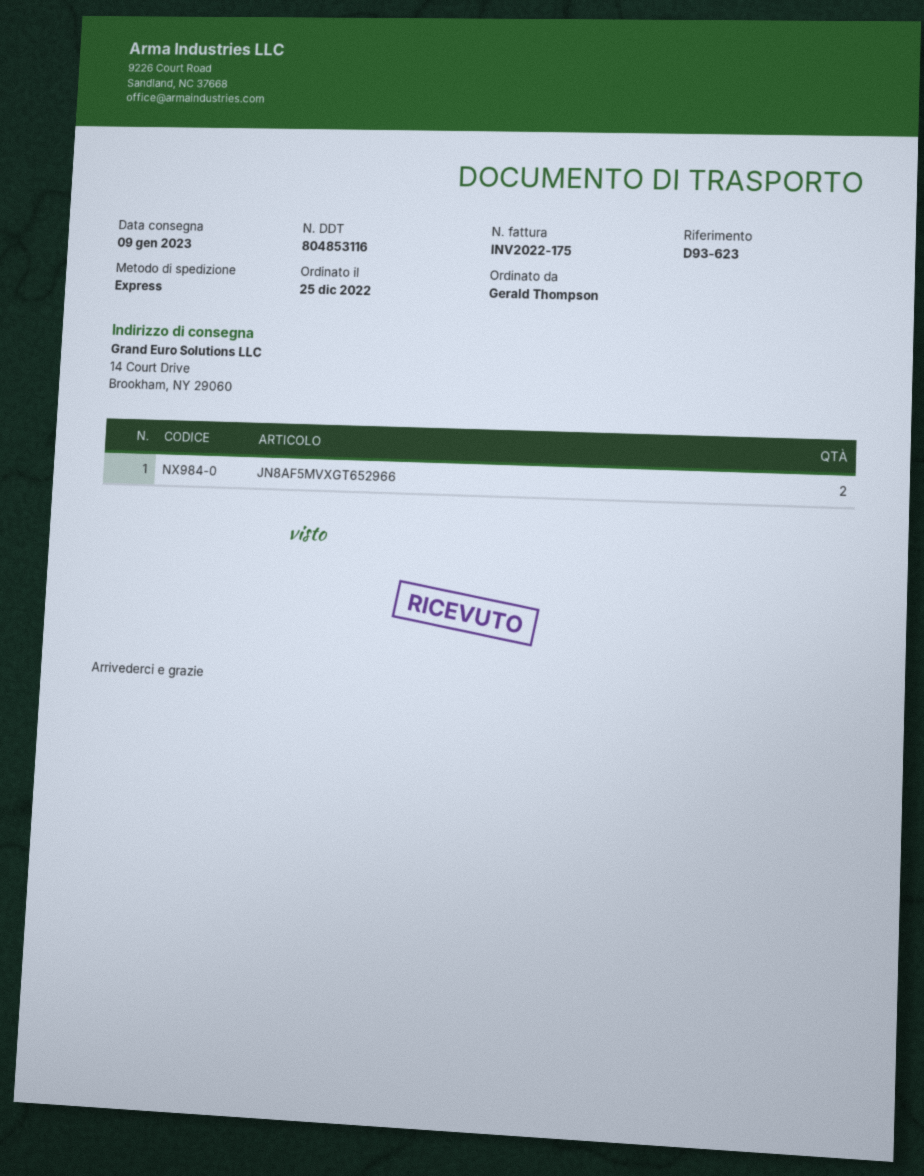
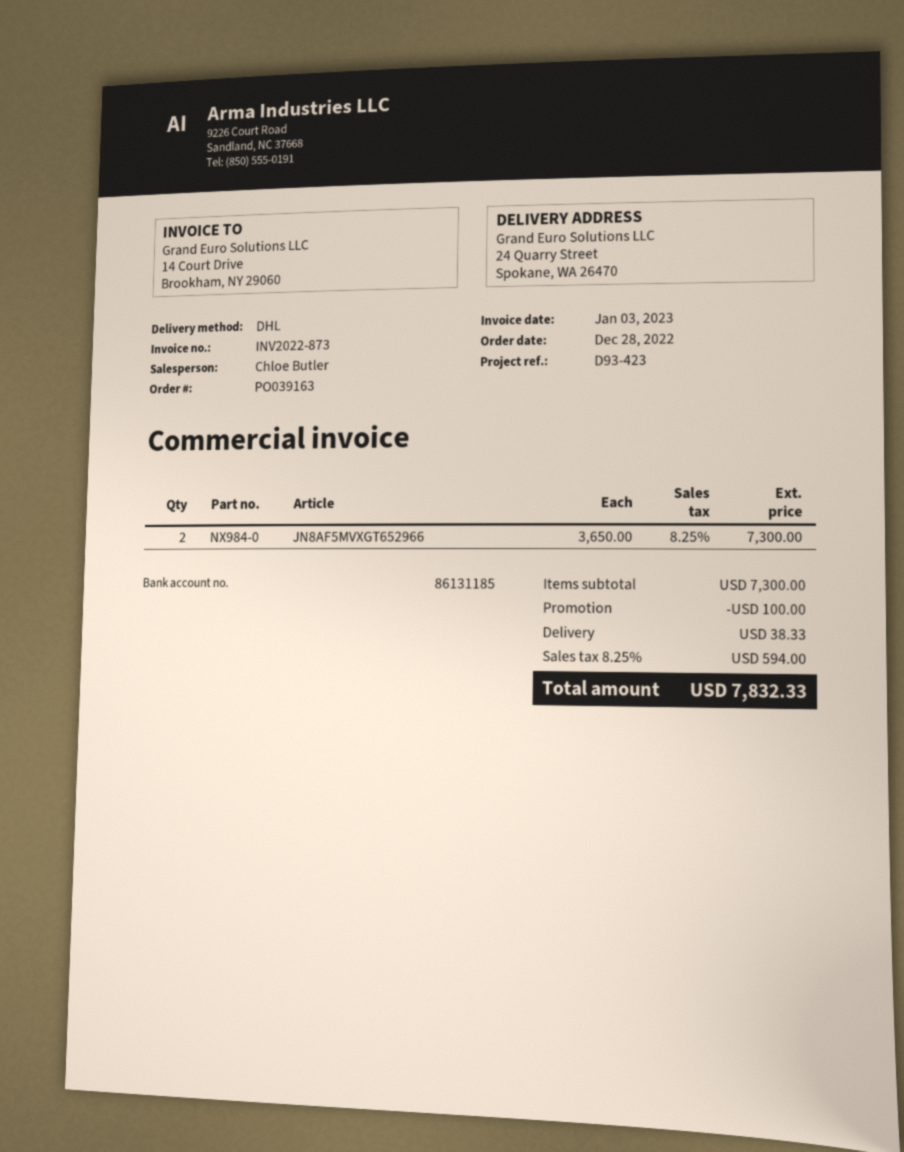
order date: 2022-12-25 -> 2022-12-28
invoice number: INV2022-175 -> INV2022-873
reference: D93-623 -> D93-423
shipping method: express -> DHL
ship to: 14 Court Drive, Brookham, NY 29060 -> 24 Quarry Street, Spokane, WA 26470

